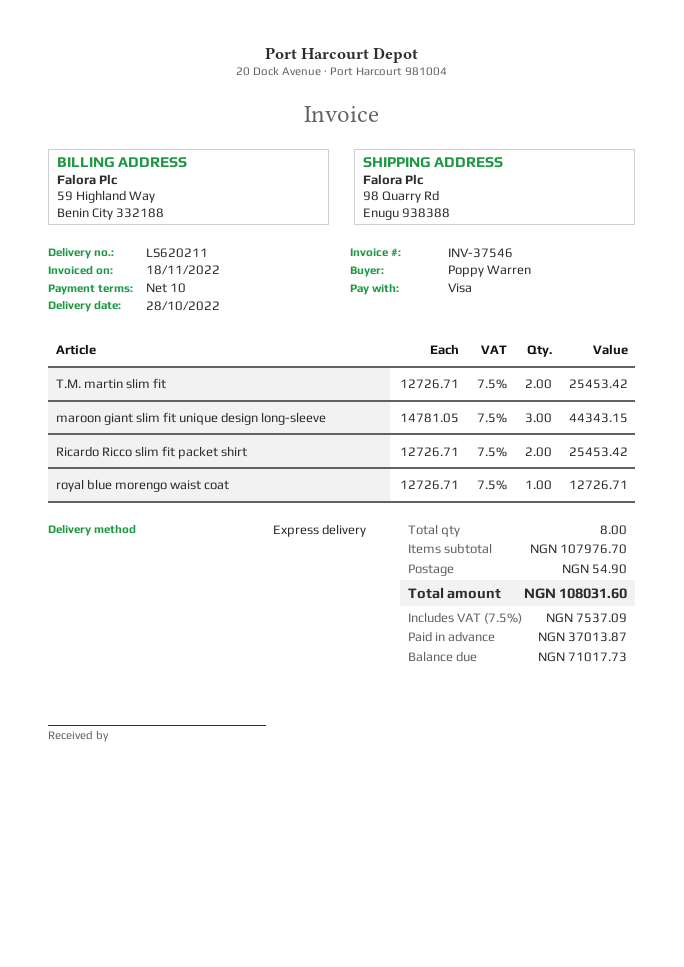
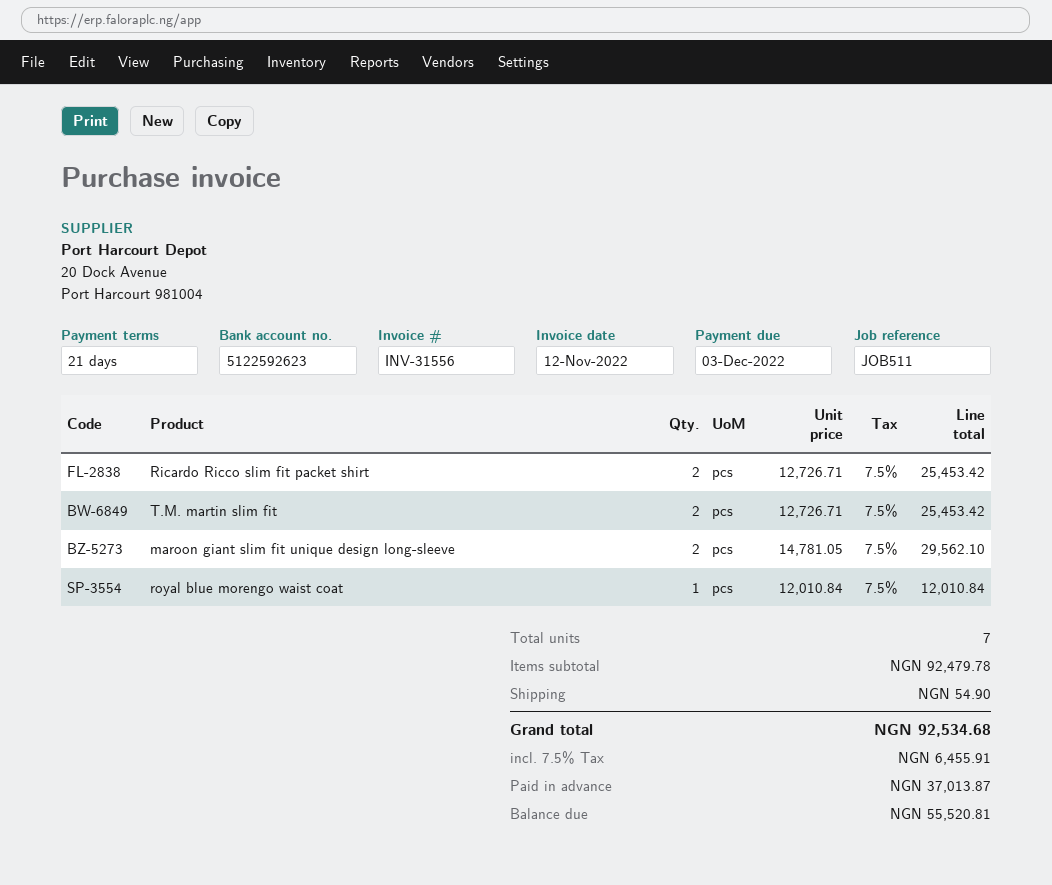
invoice number: INV-37546 -> INV-31556
invoice date: 2022-11-18 -> 2022-11-12
payment terms: 10 days -> 21 days
maroon giant slim fit unique design long-sleeve: 3 x 14781.05 = 44343.15 -> 2 x 14781.05 = 29562.10
royal blue morengo waist coat: 1 x 12726.71 = 12726.71 -> 1 x 12010.84 = 12010.84
total quantity: 8 -> 7
subtotal: 107976.70 -> 92479.78
tax: 7.5% = 7537.09 -> 7.5% = 6455.91
total: 108031.60 -> 92534.68
balance: 71017.73 -> 55520.81

